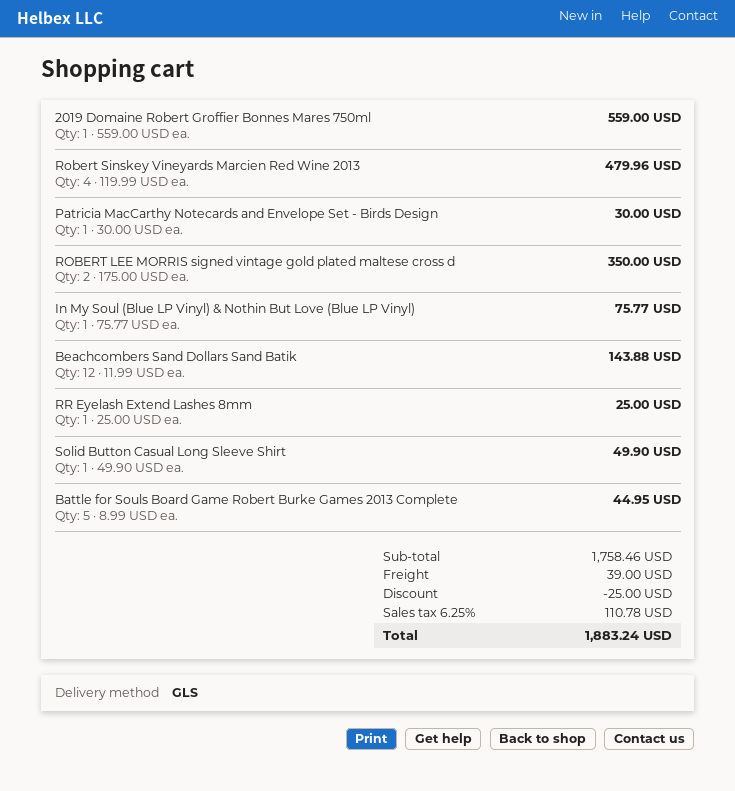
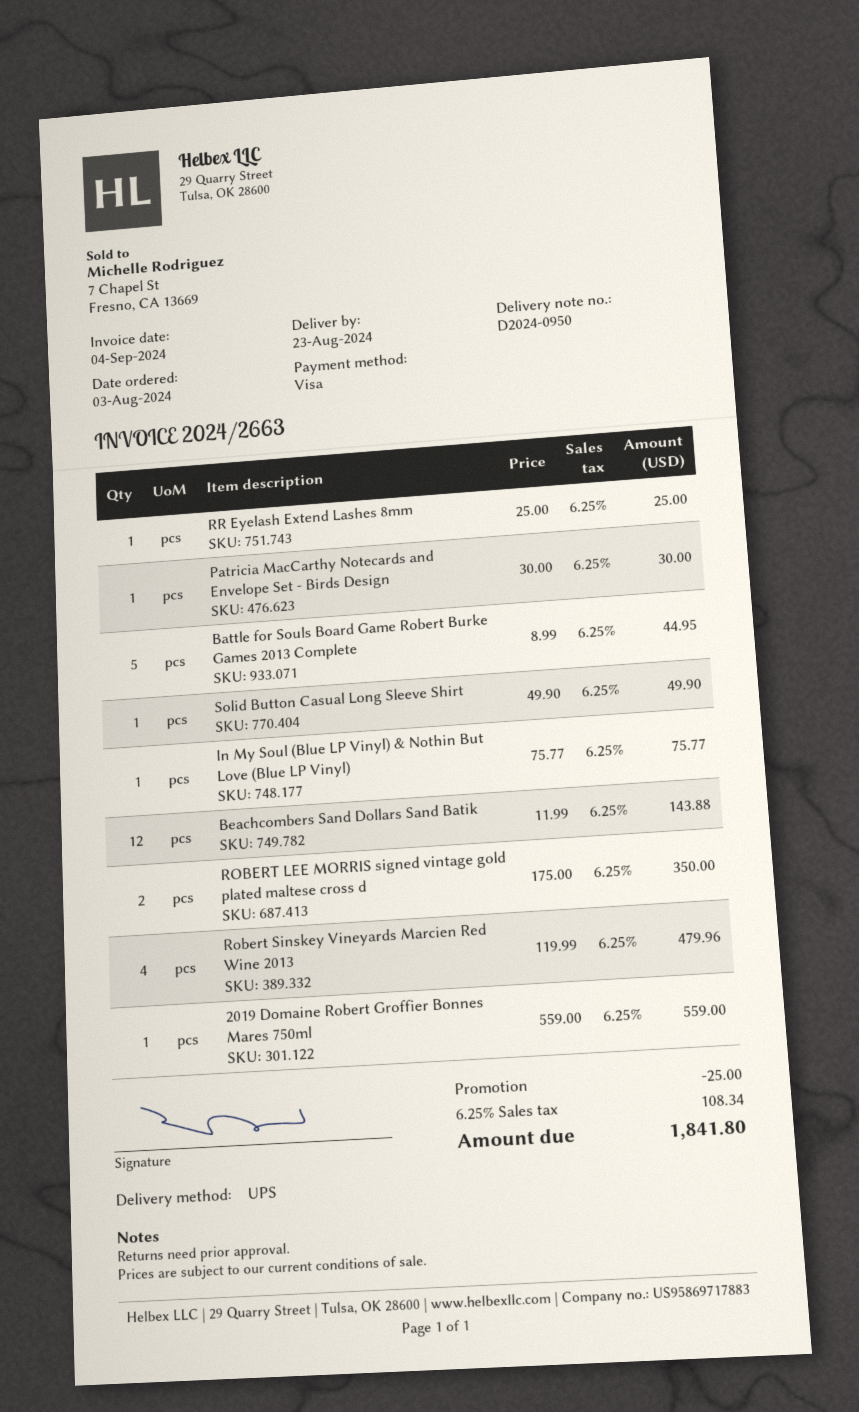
shipping method: GLS -> UPS
shipping: 39.00 -> none
tax: 6.25% = 110.78 -> 6.25% = 108.34
total: 1883.24 -> 1841.80

